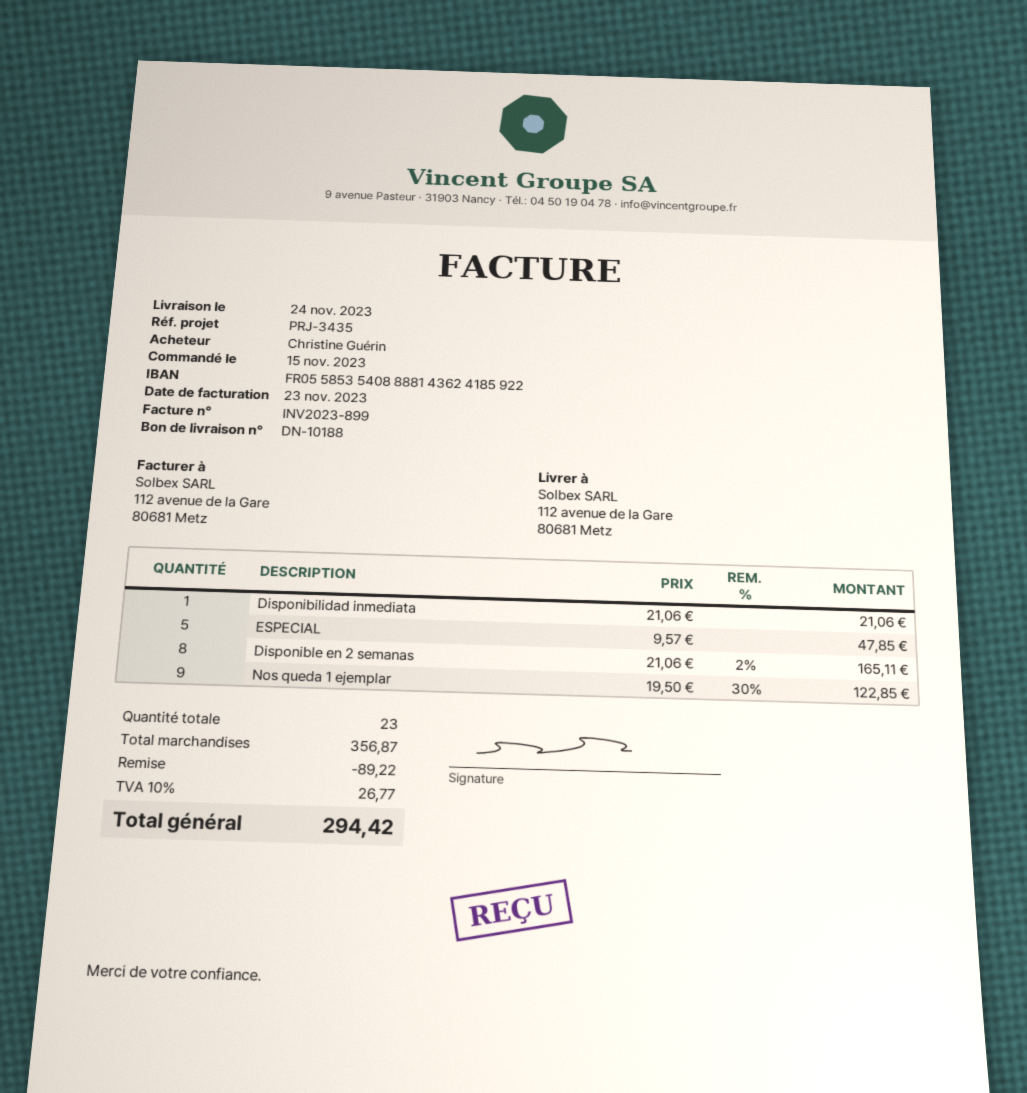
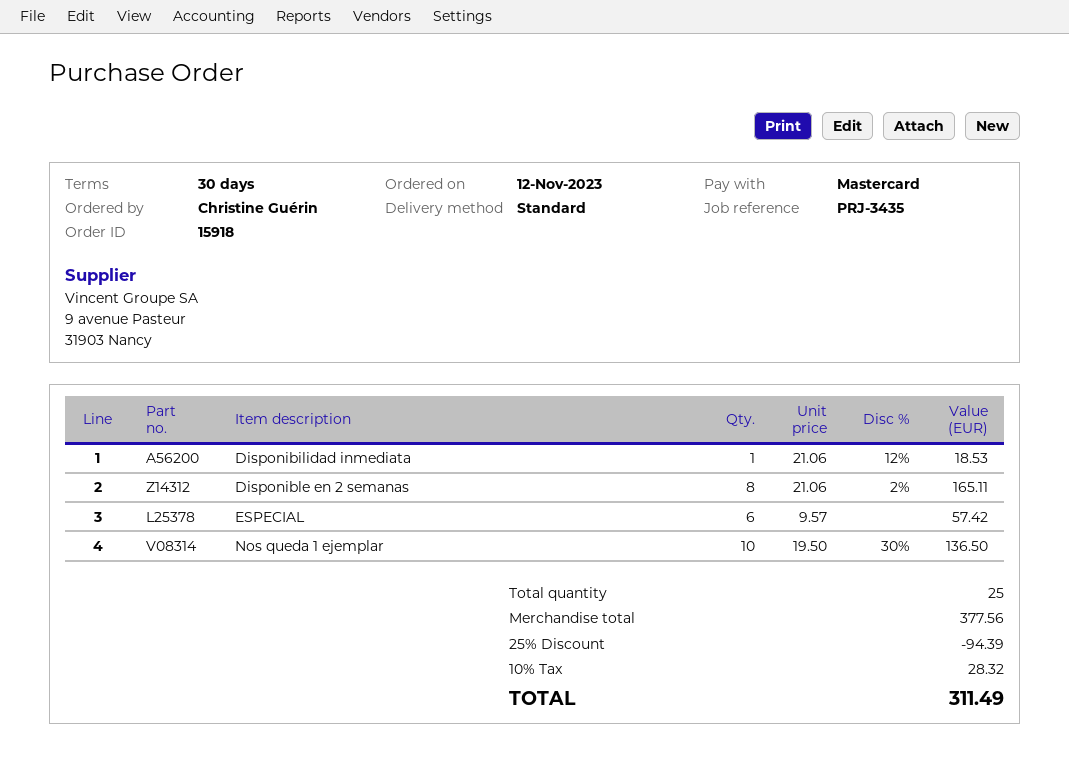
order date: 2023-11-15 -> 2023-11-12
Disponibilidad inmediata: 1 x 21.06 = 21.06 -> 1 x 21.06 - 12% = 18.53
ESPECIAL: 5 x 9.57 = 47.85 -> 6 x 9.57 = 57.42
Nos queda 1 ejemplar: 9 x 19.50 - 30% = 122.85 -> 10 x 19.50 - 30% = 136.50
total quantity: 23 -> 25
subtotal: 356.87 -> 377.56
discount: 89.22 -> 94.39
tax: 10% = 26.77 -> 10% = 28.32
total: 294.42 -> 311.49

